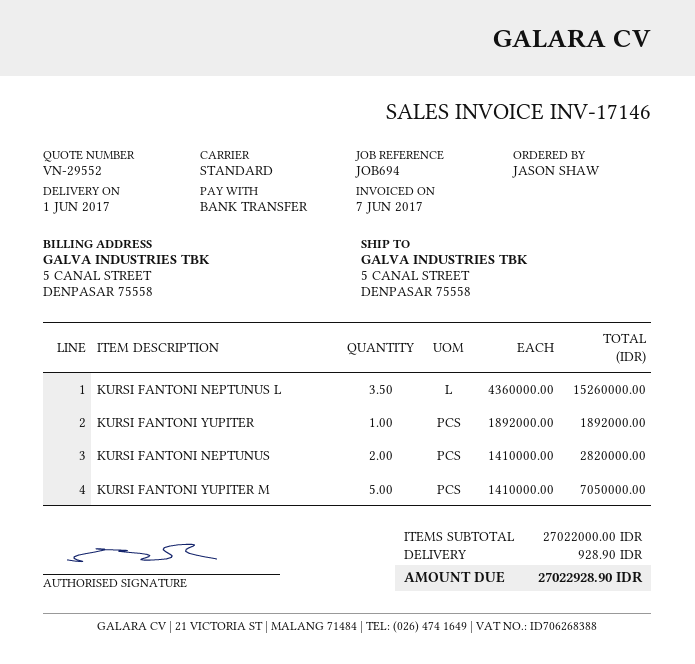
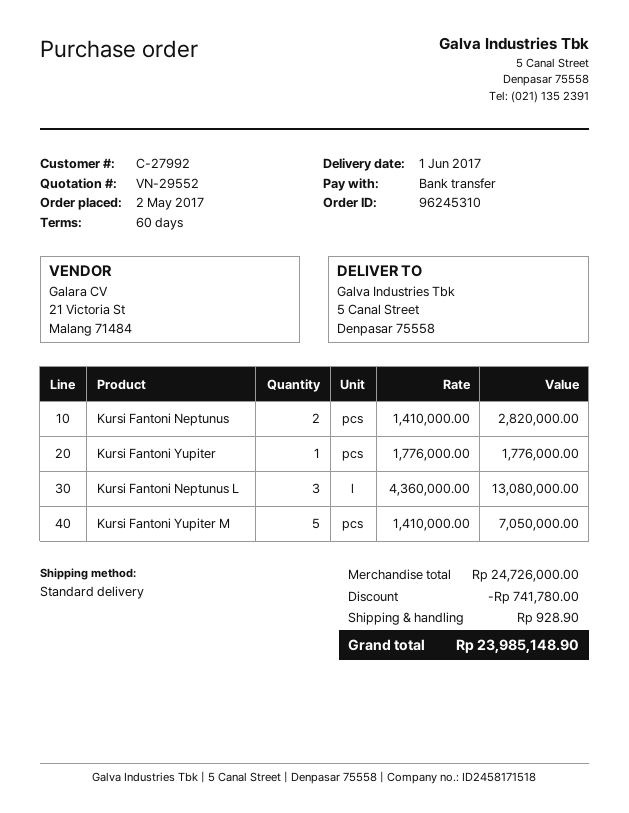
KURSI FANTONI NEPTUNUS L: 3.5 x 4360000.00 = 15260000.00 -> 3 x 4360000.00 = 13080000.00
KURSI FANTONI YUPITER: 1 x 1892000.00 = 1892000.00 -> 1 x 1776000.00 = 1776000.00
subtotal: 27022000.00 -> 24726000.00
discount: none -> 741780.00
total: 27022928.90 -> 23985148.90

